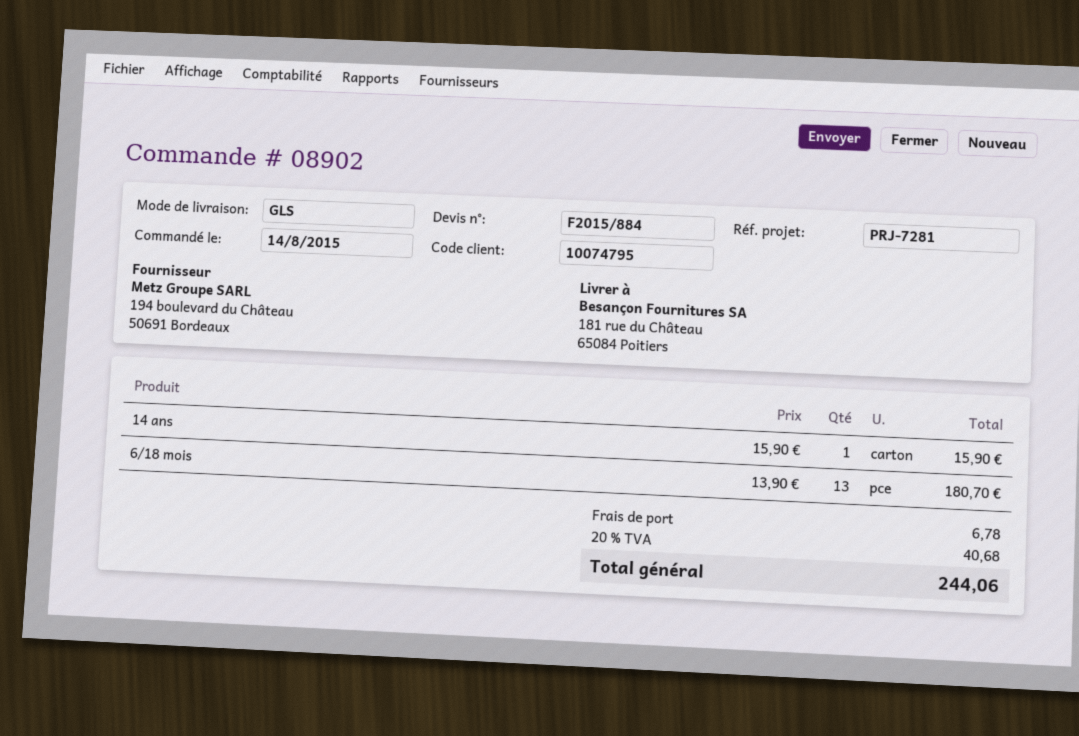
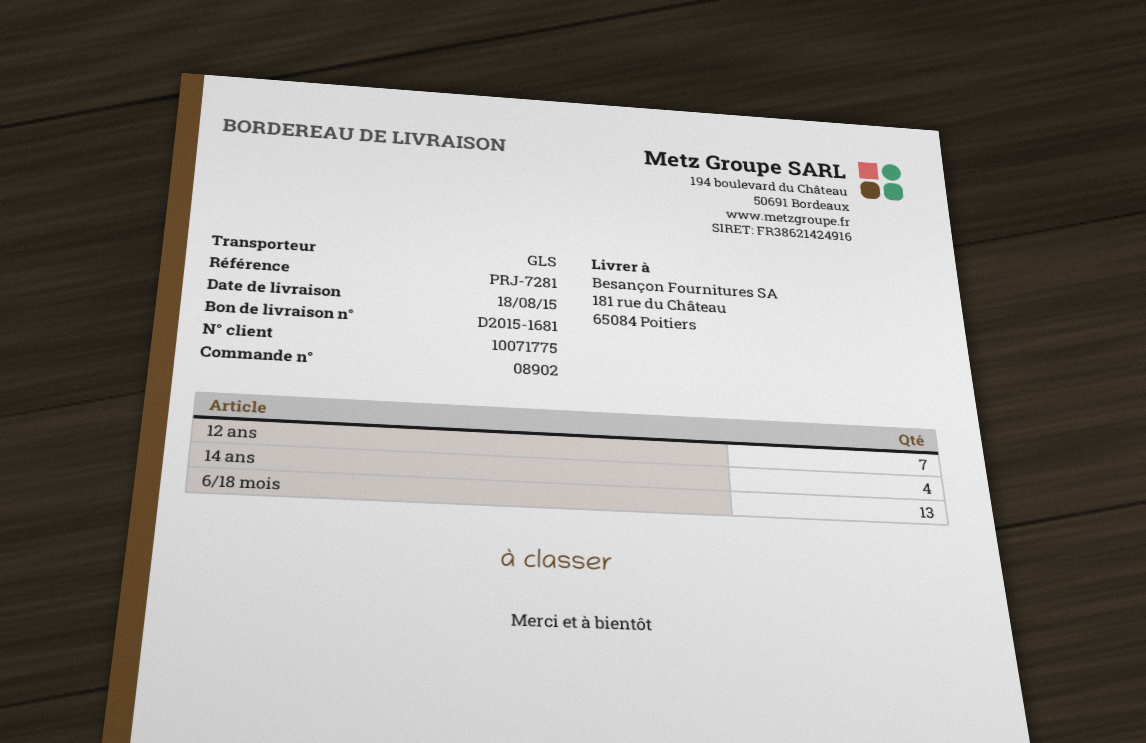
customer number: 10074795 -> 10071775
14 ans: 1 -> 4
12 ans: none -> 7

